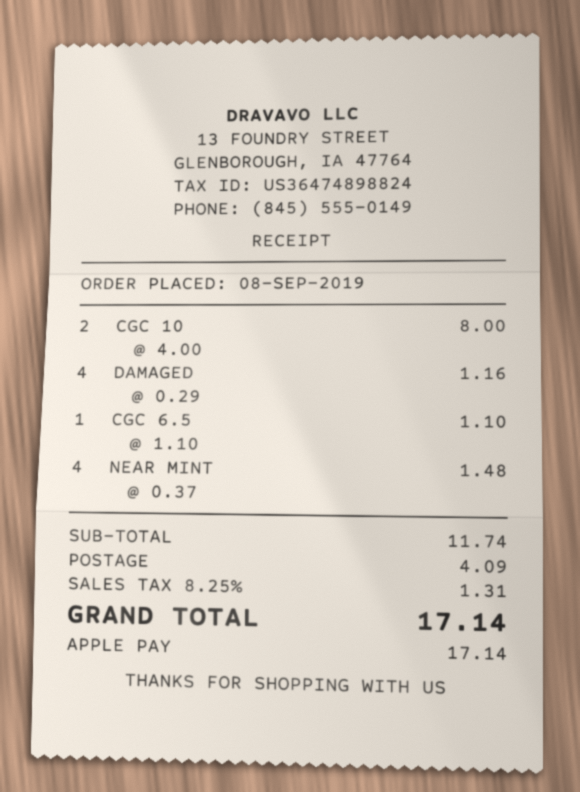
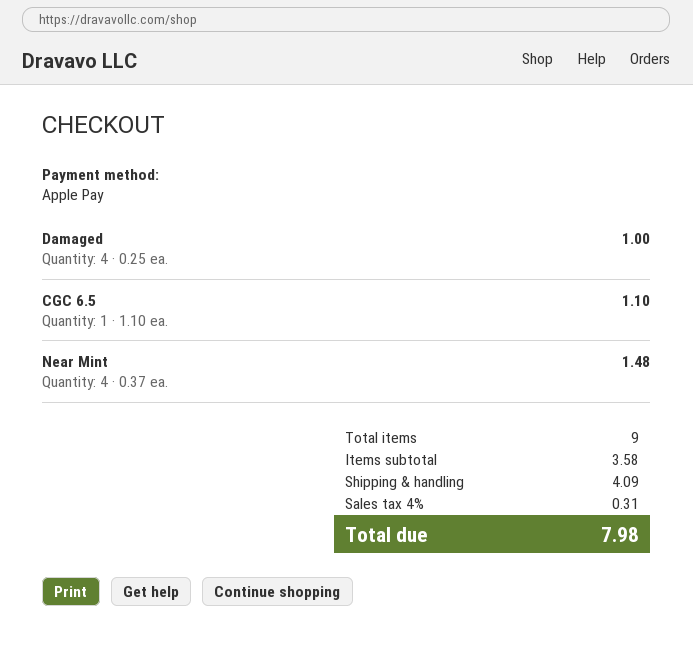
CGC 10: 2 x 4.00 = 8.00 -> none
DAMAGED: 4 x 0.29 = 1.16 -> 4 x 0.25 = 1.00
subtotal: 11.74 -> 3.58
tax: 8.25% = 1.31 -> 4% = 0.31
total: 17.14 -> 7.98

